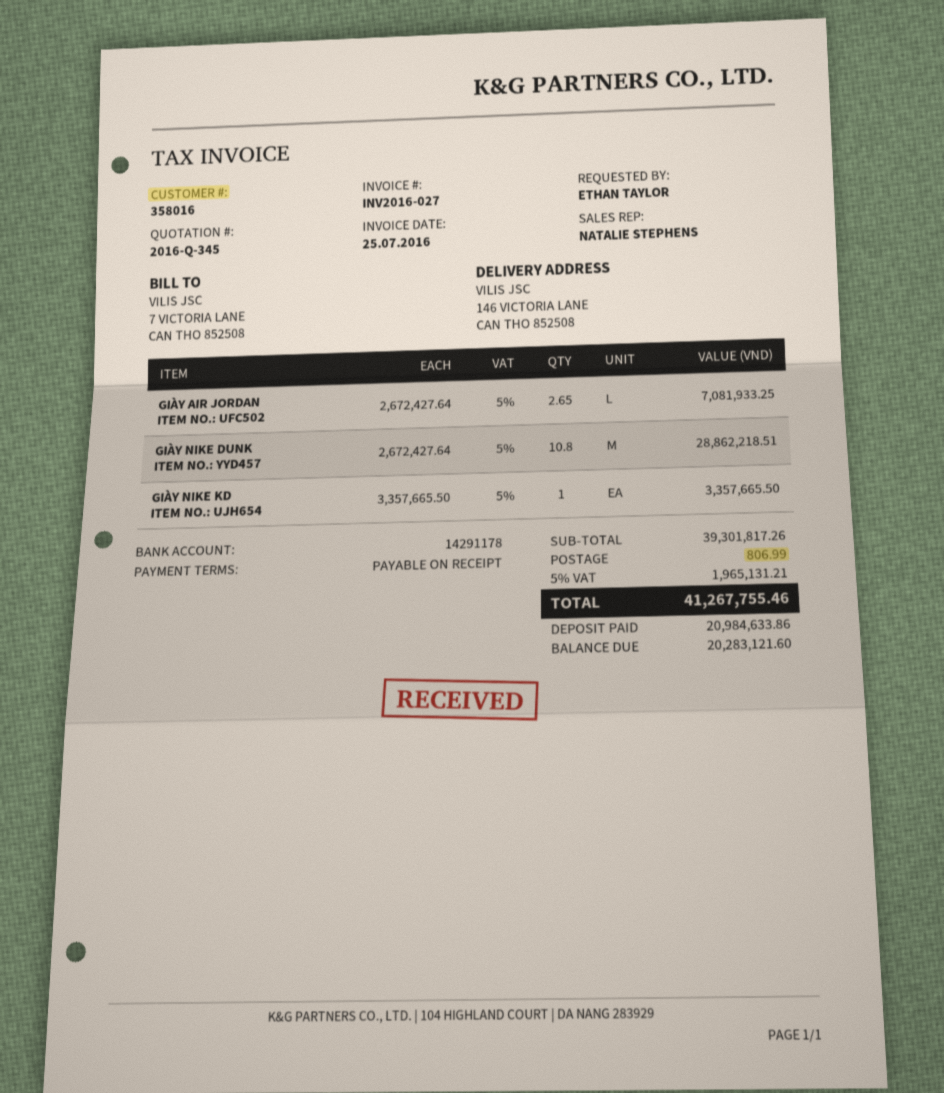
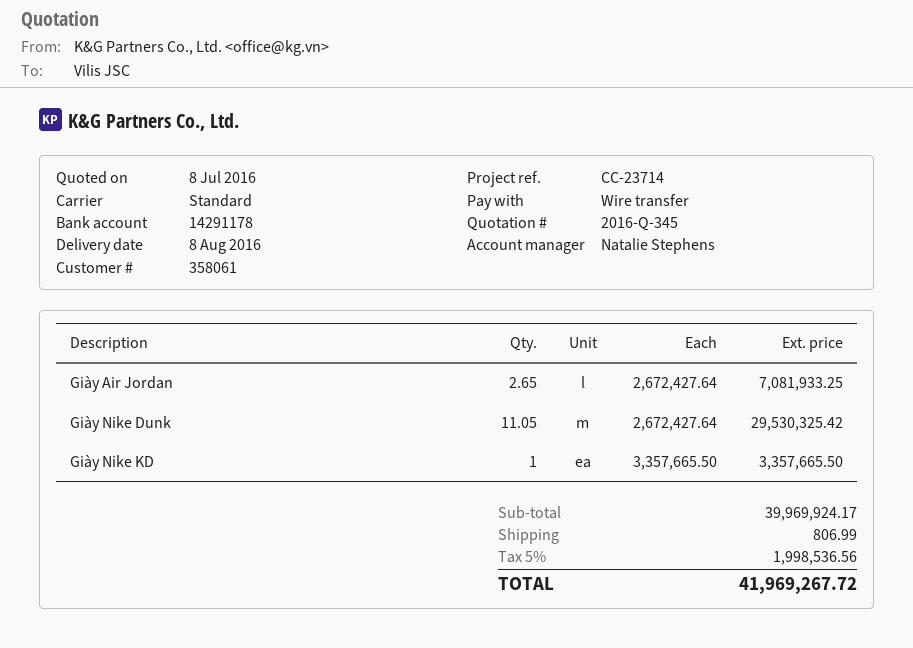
customer number: 358016 -> 358061
GIÀY NIKE DUNK: 10.8 x 2672427.64 = 28862218.51 -> 11.05 x 2672427.64 = 29530325.42
subtotal: 39301817.26 -> 39969924.17
tax: 5% = 1965131.21 -> 5% = 1998536.56
total: 41267755.46 -> 41969267.72

